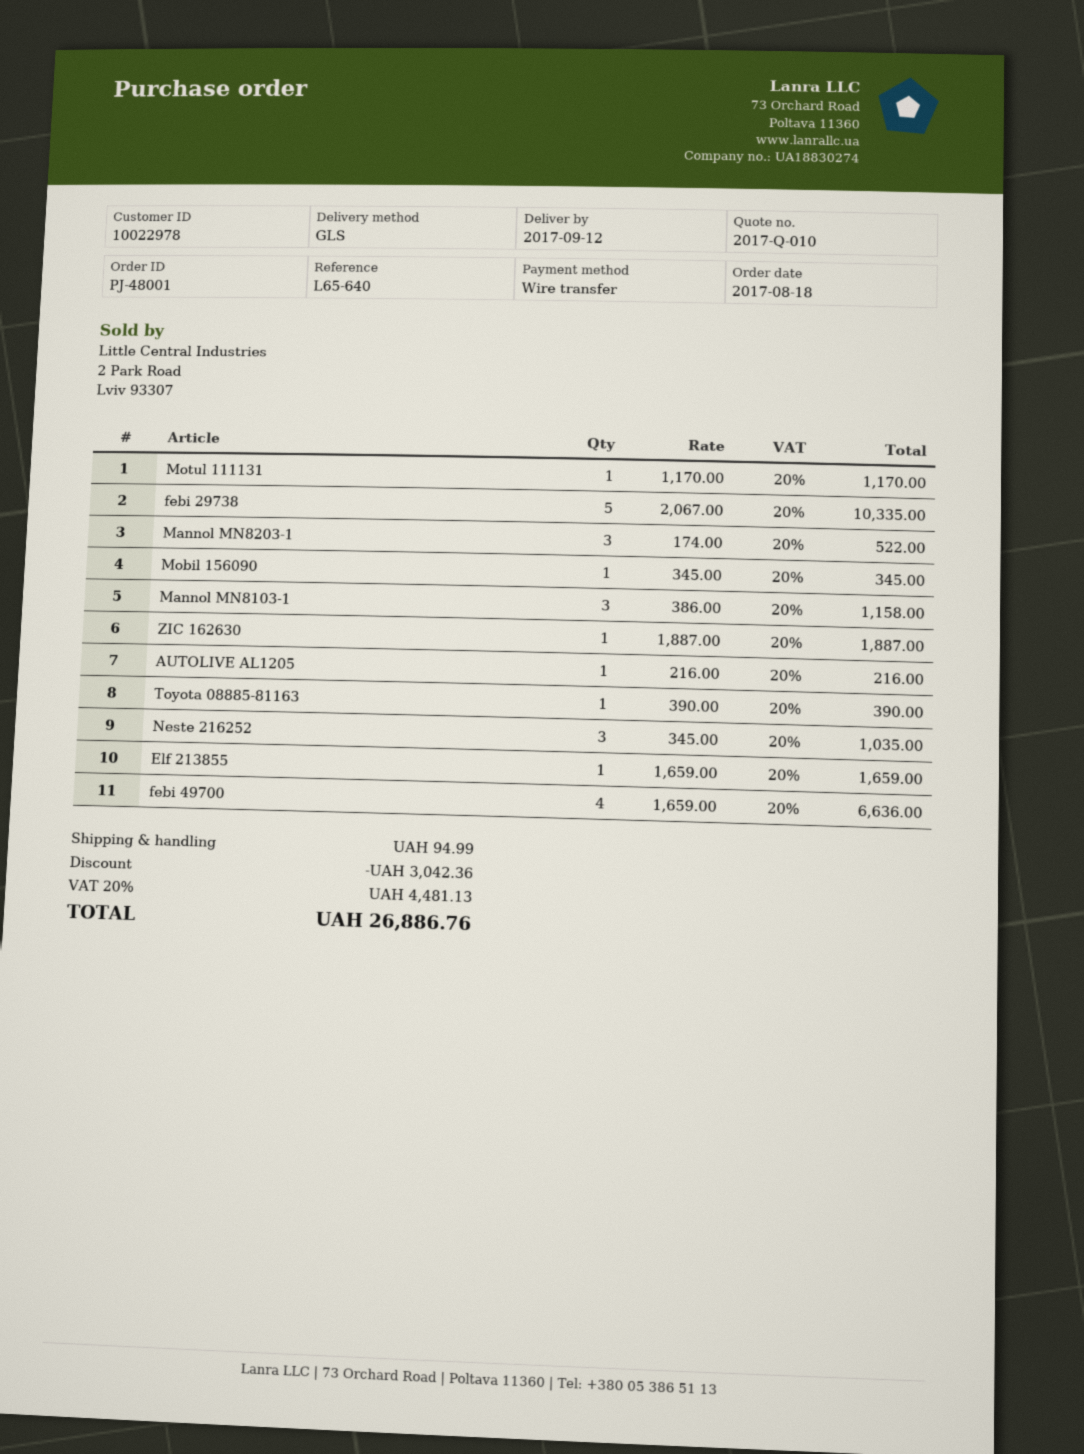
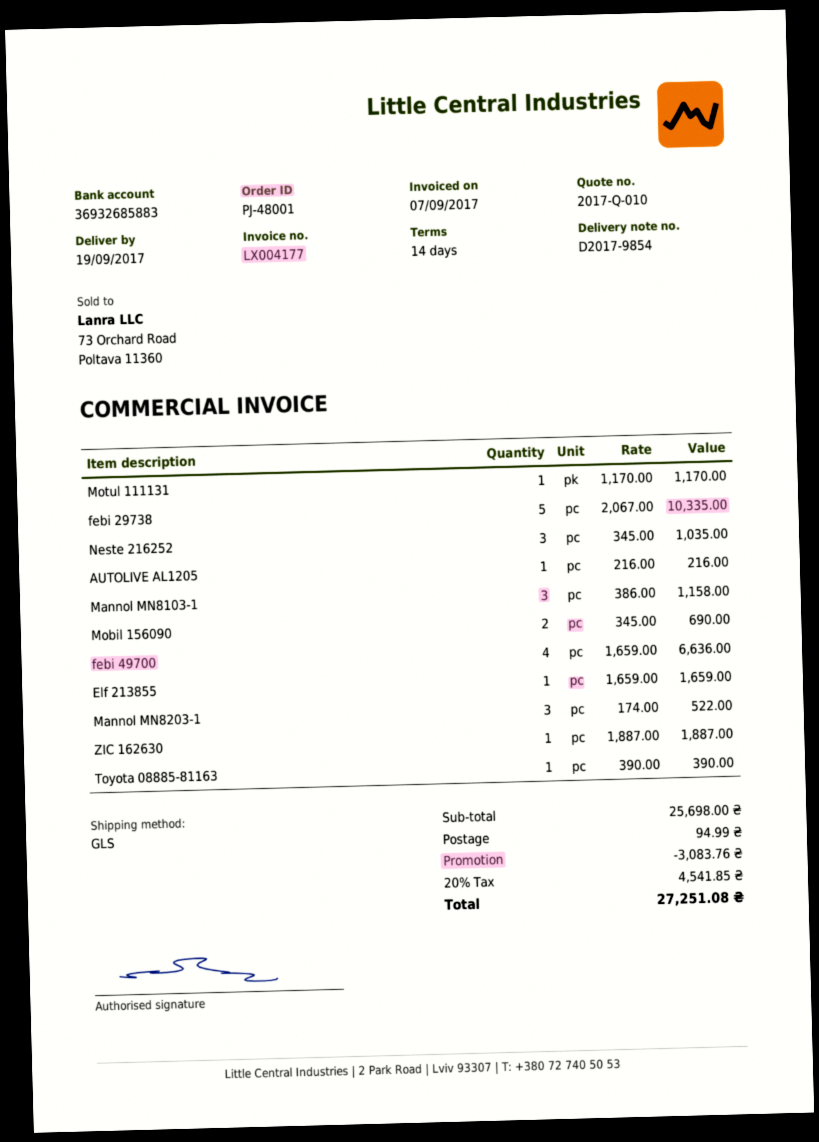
delivery date: 2017-09-12 -> 2017-09-19
Mobil 156090: 1 x 345.00 = 345.00 -> 2 x 345.00 = 690.00
discount: 3042.36 -> 3083.76
tax: 20% = 4481.13 -> 20% = 4541.85
total: 26886.76 -> 27251.08

